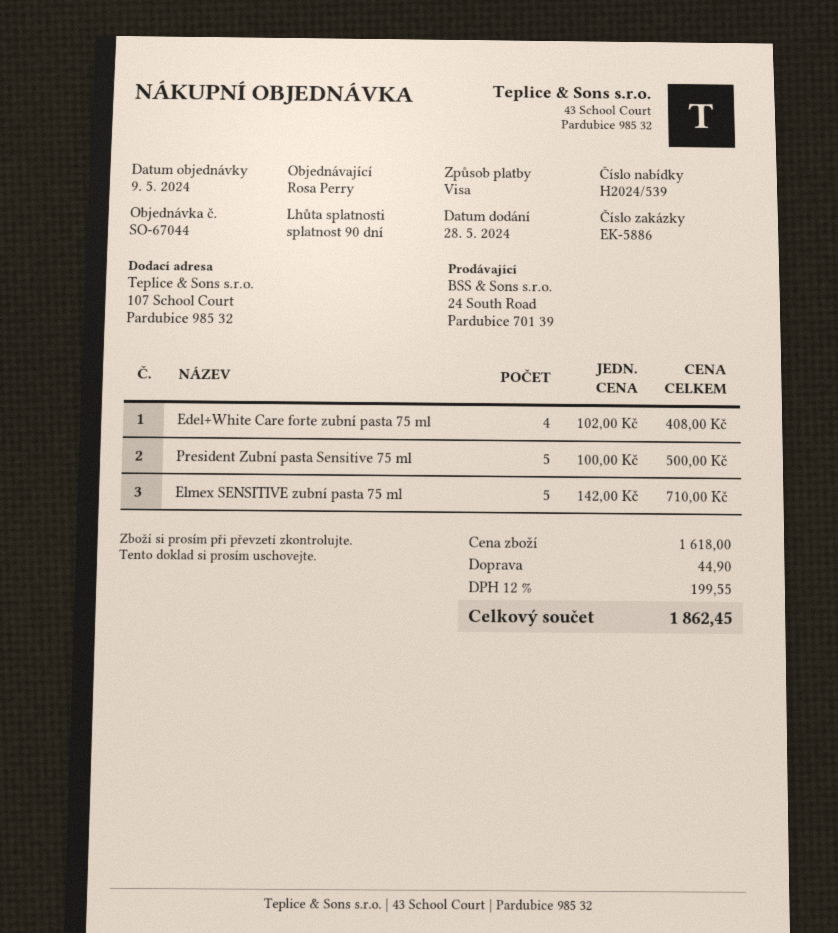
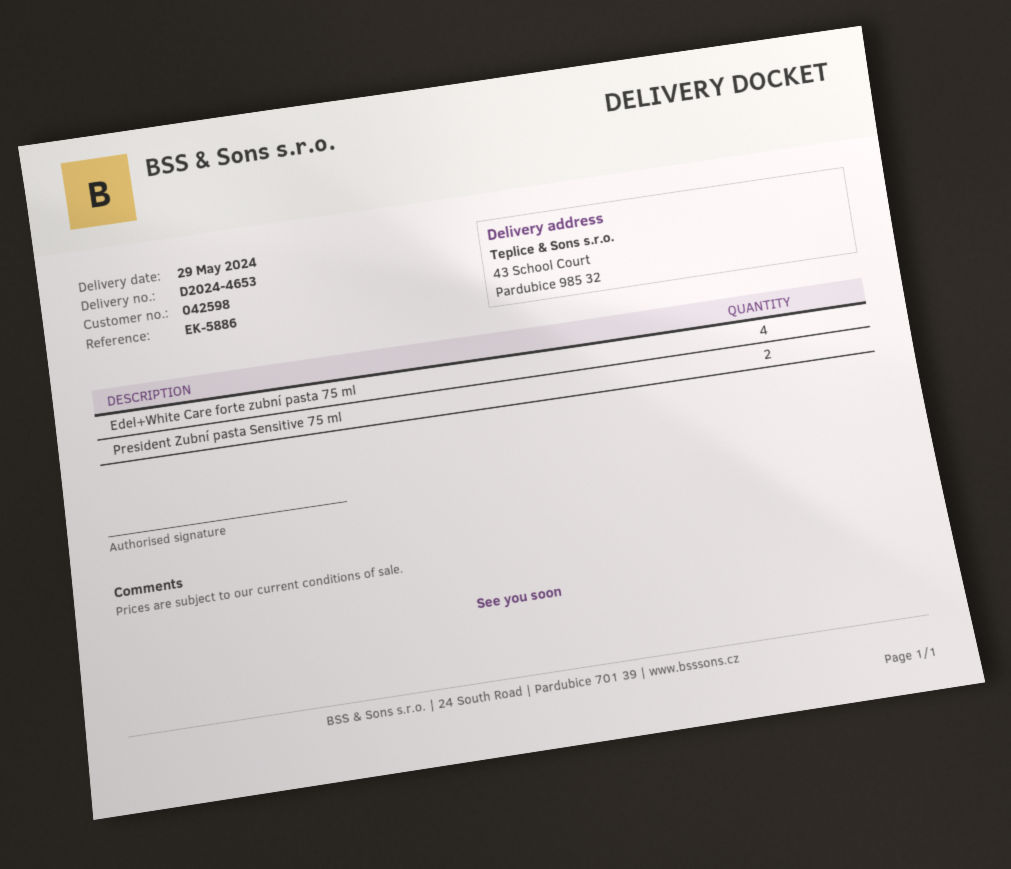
delivery date: 2024-05-28 -> 2024-05-29
ship to: 107 School Court, Pardubice 985 32 -> 43 School Court, Pardubice 985 32
President Zubní pasta Sensitive 75 ml: 5 -> 2
Elmex SENSITIVE zubní pasta 75 ml: 5 -> none

